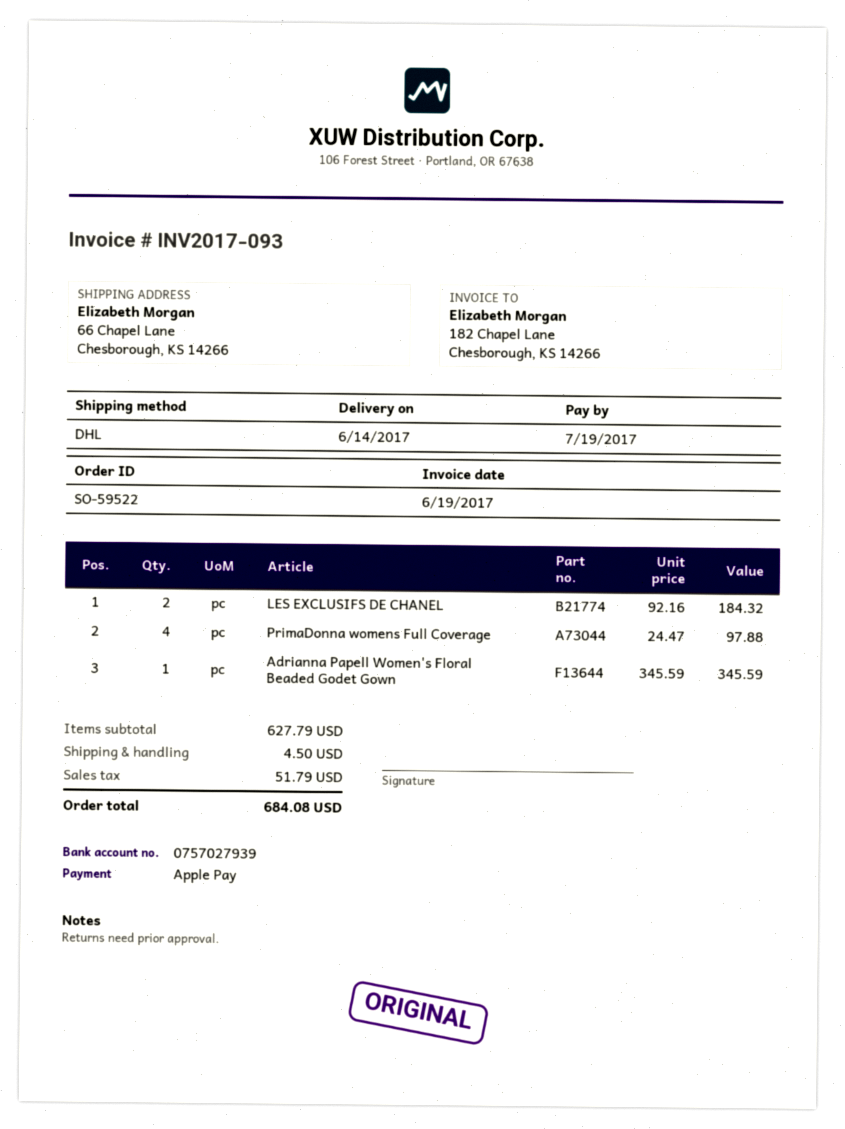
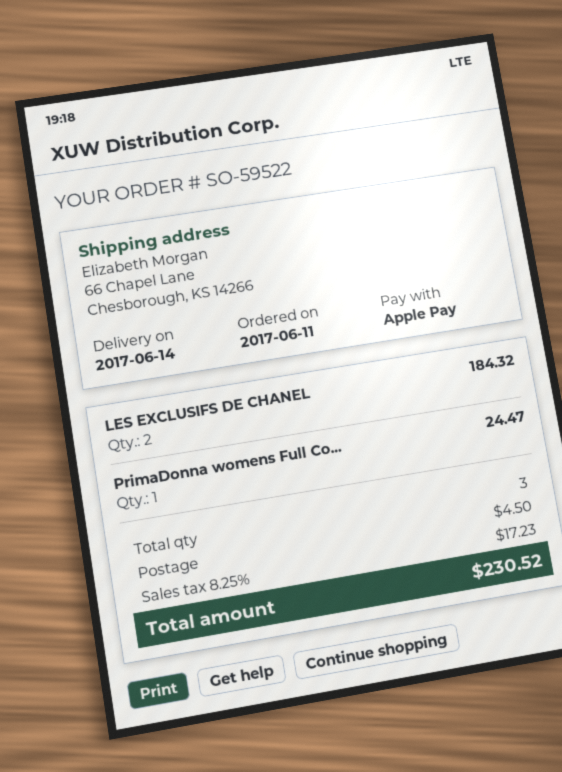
PrimaDonna womens Full Coverage: 4 for 97.88 -> 1 for 24.47
Adrianna Papell Women's Floral Beaded Godet Gown: 1 for 345.59 -> none
tax: 51.79 -> 17.23
total: 684.08 -> 230.52

